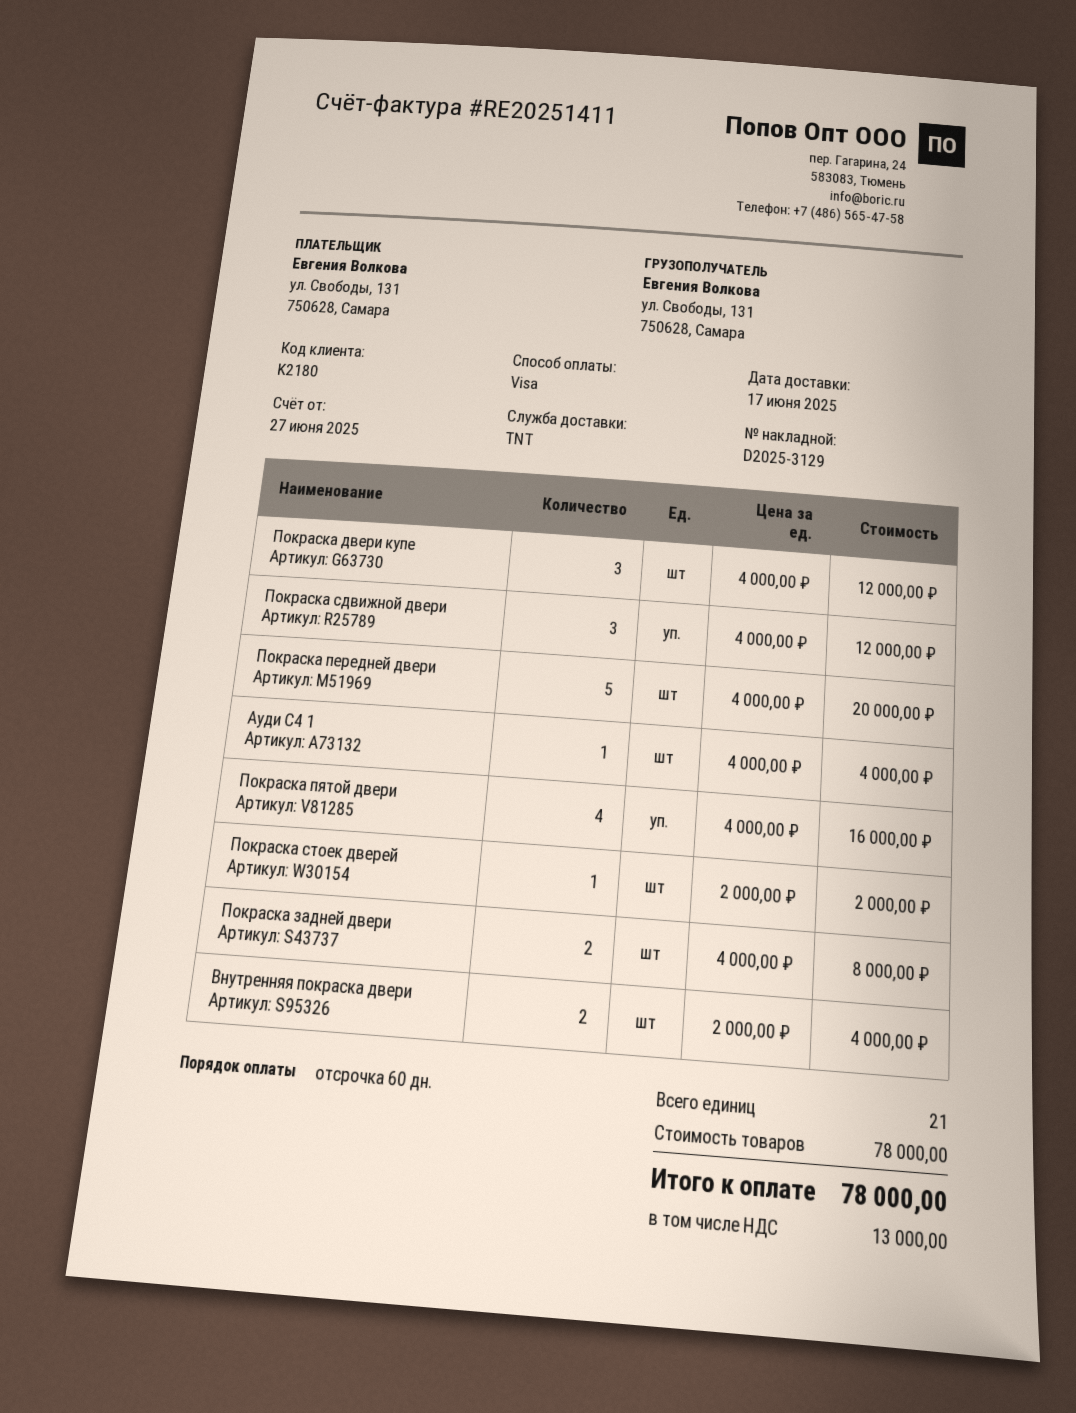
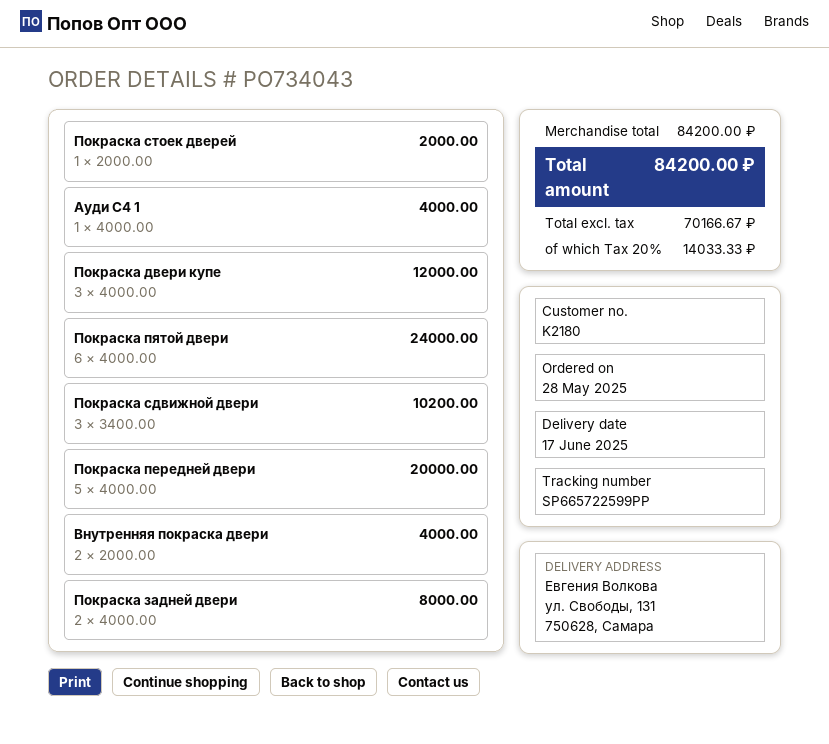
Покраска сдвижной двери: 3 x 4000.00 = 12000.00 -> 3 x 3400.00 = 10200.00
Покраска пятой двери: 4 x 4000.00 = 16000.00 -> 6 x 4000.00 = 24000.00
subtotal: 78000.00 -> 84200.00
tax: 13000.00 -> 14033.33
total: 78000.00 -> 84200.00

